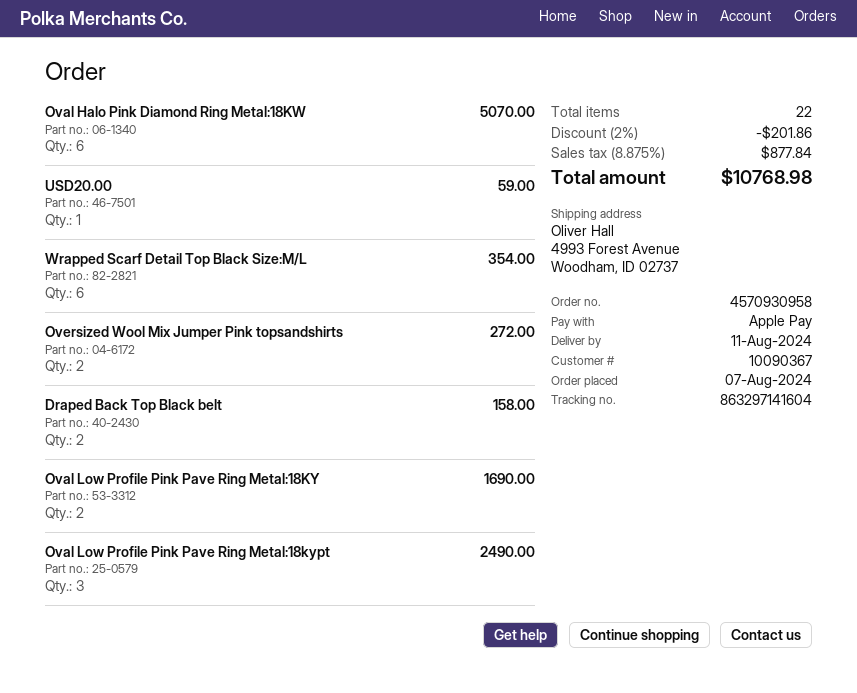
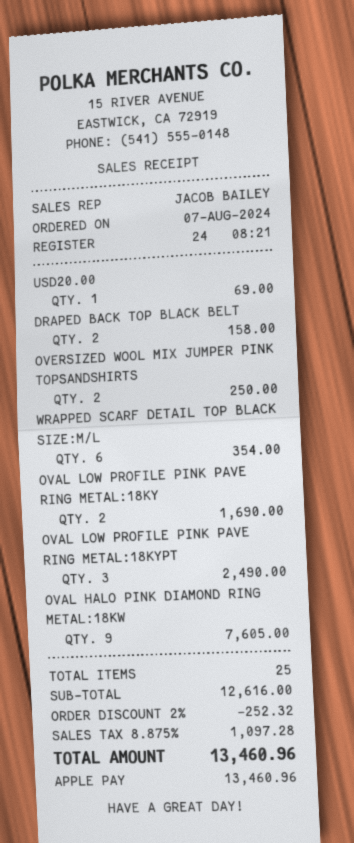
Oval Halo Pink Diamond Ring Metal:18KW: 6 for 5070.00 -> 9 for 7605.00
USD20.00: 1 for 59.00 -> 1 for 69.00
Oversized Wool Mix Jumper Pink topsandshirts: 2 for 272.00 -> 2 for 250.00
total quantity: 22 -> 25
discount: 2% = 201.86 -> 2% = 252.32
tax: 8.875% = 877.84 -> 8.875% = 1097.28
total: 10768.98 -> 13460.96

